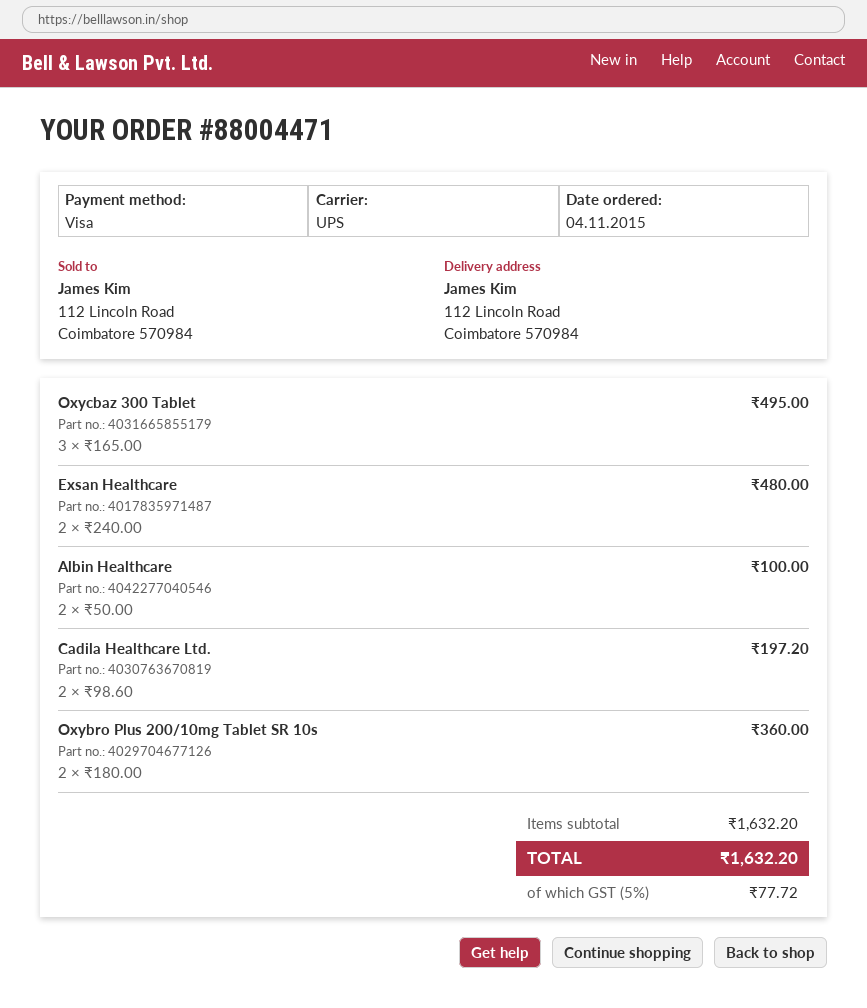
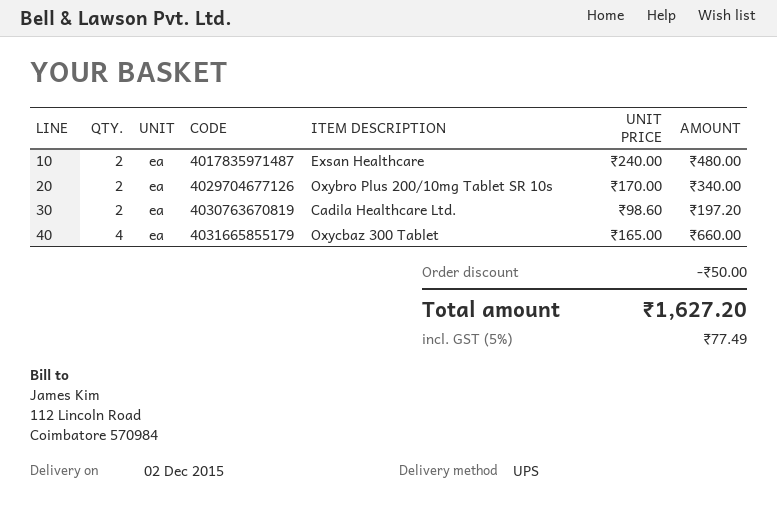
Oxycbaz 300 Tablet: 3 x 165.00 = 495.00 -> 4 x 165.00 = 660.00
Albin Healthcare: 2 x 50.00 = 100.00 -> none
Oxybro Plus 200/10mg Tablet SR 10s: 2 x 180.00 = 360.00 -> 2 x 170.00 = 340.00
discount: none -> 50.00
tax: 5% = 77.72 -> 5% = 77.49
total: 1632.20 -> 1627.20

